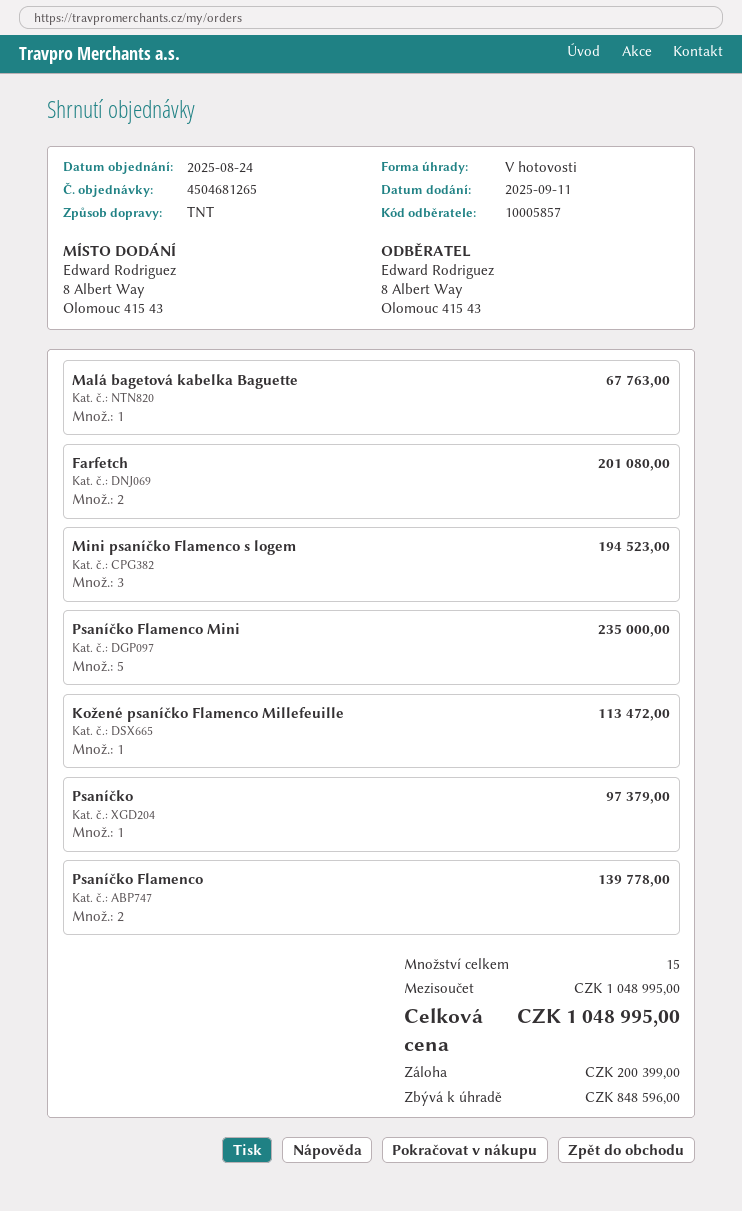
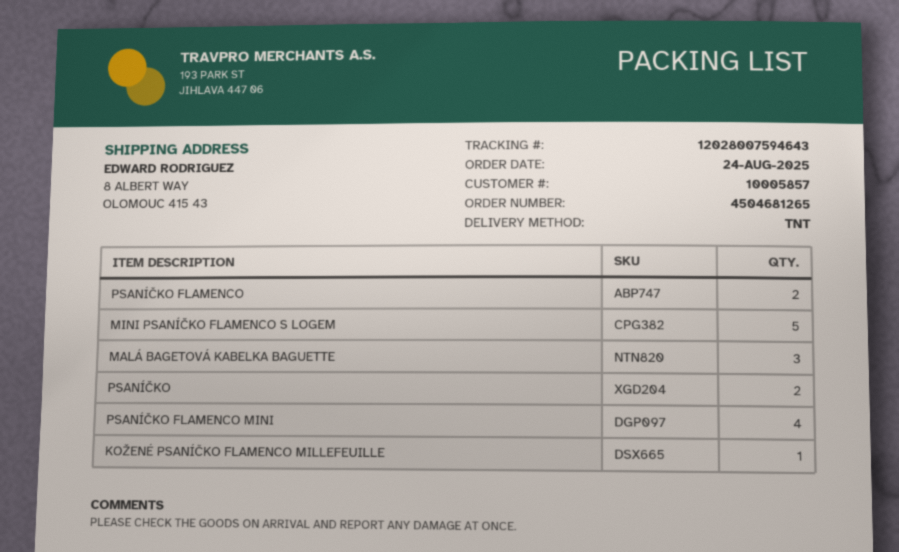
Malá bagetová kabelka Baguette: 1 -> 3
Farfetch: 2 -> none
Mini psaníčko Flamenco s logem: 3 -> 5
Psaníčko Flamenco Mini: 5 -> 4
Psaníčko: 1 -> 2

